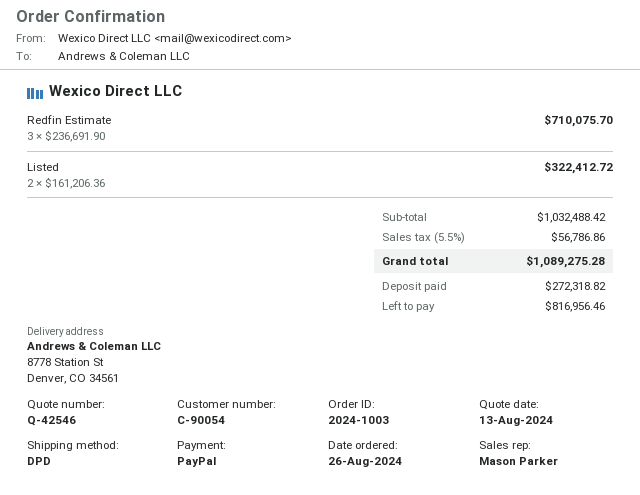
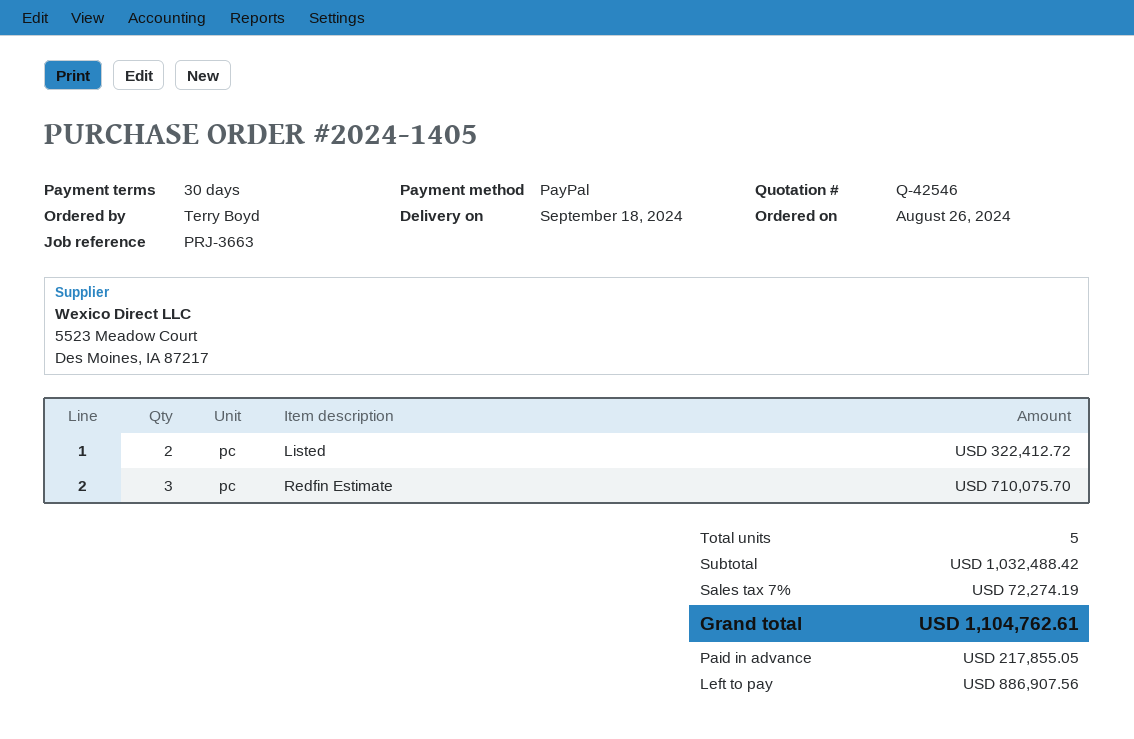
order number: 2024-1003 -> 2024-1405
tax: 5.5% = 56786.86 -> 7% = 72274.19
total: 1089275.28 -> 1104762.61
deposit: 272318.82 -> 217855.05
balance: 816956.46 -> 886907.56

